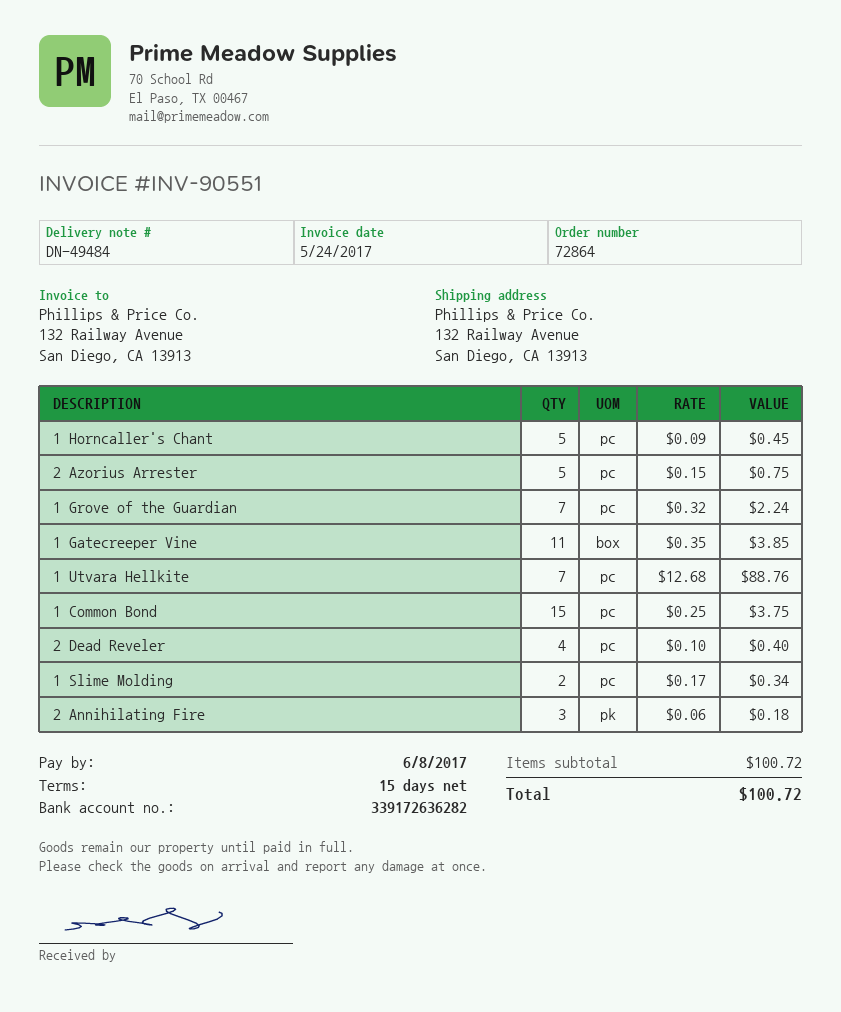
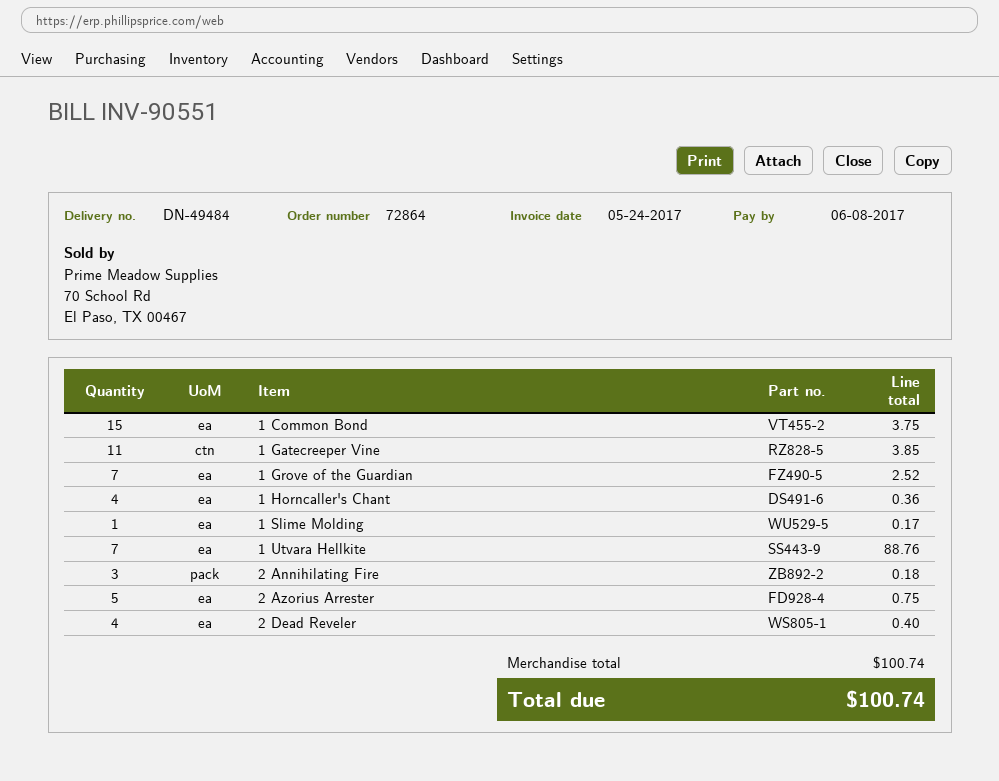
1 Horncaller's Chant: 5 for 0.45 -> 4 for 0.36
1 Grove of the Guardian: 7 for 2.24 -> 7 for 2.52
1 Slime Molding: 2 for 0.34 -> 1 for 0.17
subtotal: 100.72 -> 100.74
total: 100.72 -> 100.74

